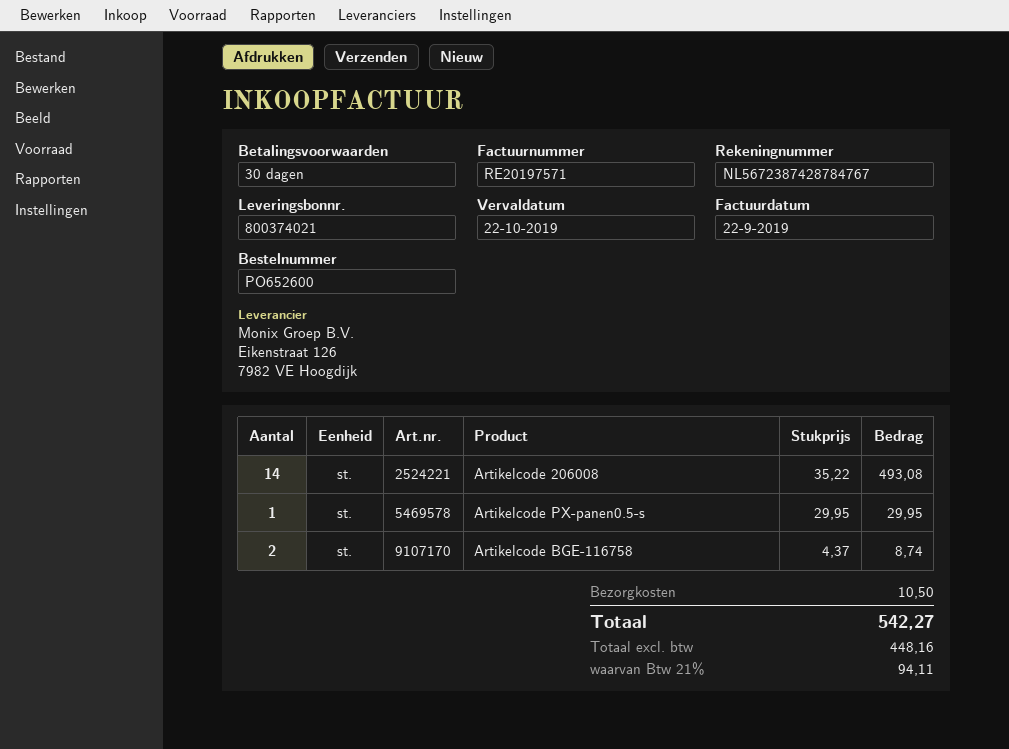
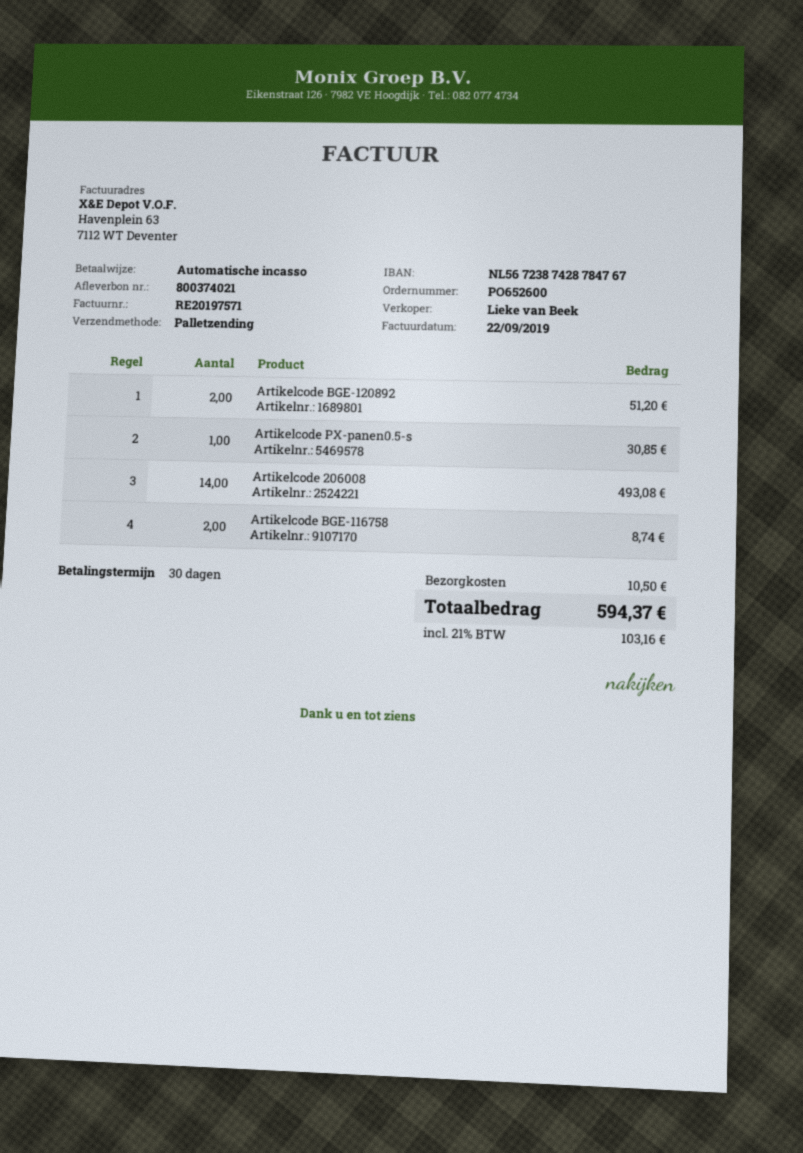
Artikelcode PX-panen0.5-s: 1 for 29.95 -> 1 for 30.85
Artikelcode BGE-120892: none -> 2 for 51.20
tax: 21% = 94.11 -> 21% = 103.16
total: 542.27 -> 594.37

